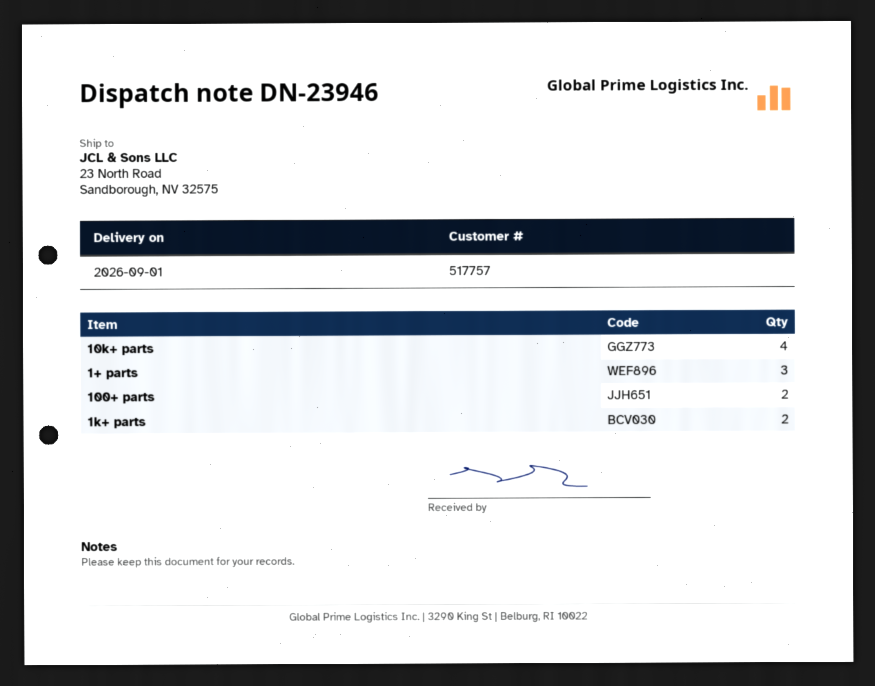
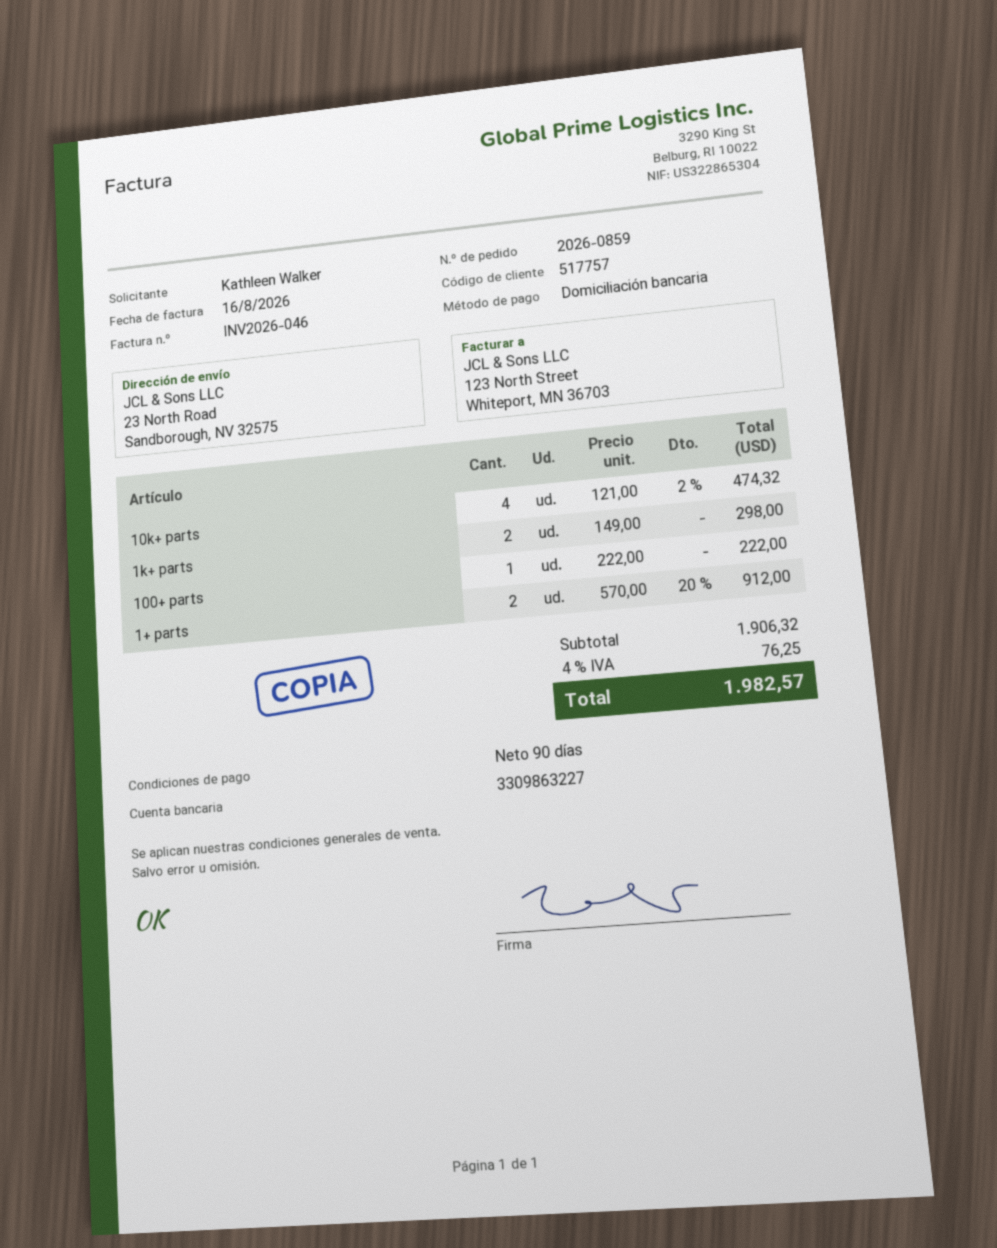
1+ parts: 3 -> 2
100+ parts: 2 -> 1

